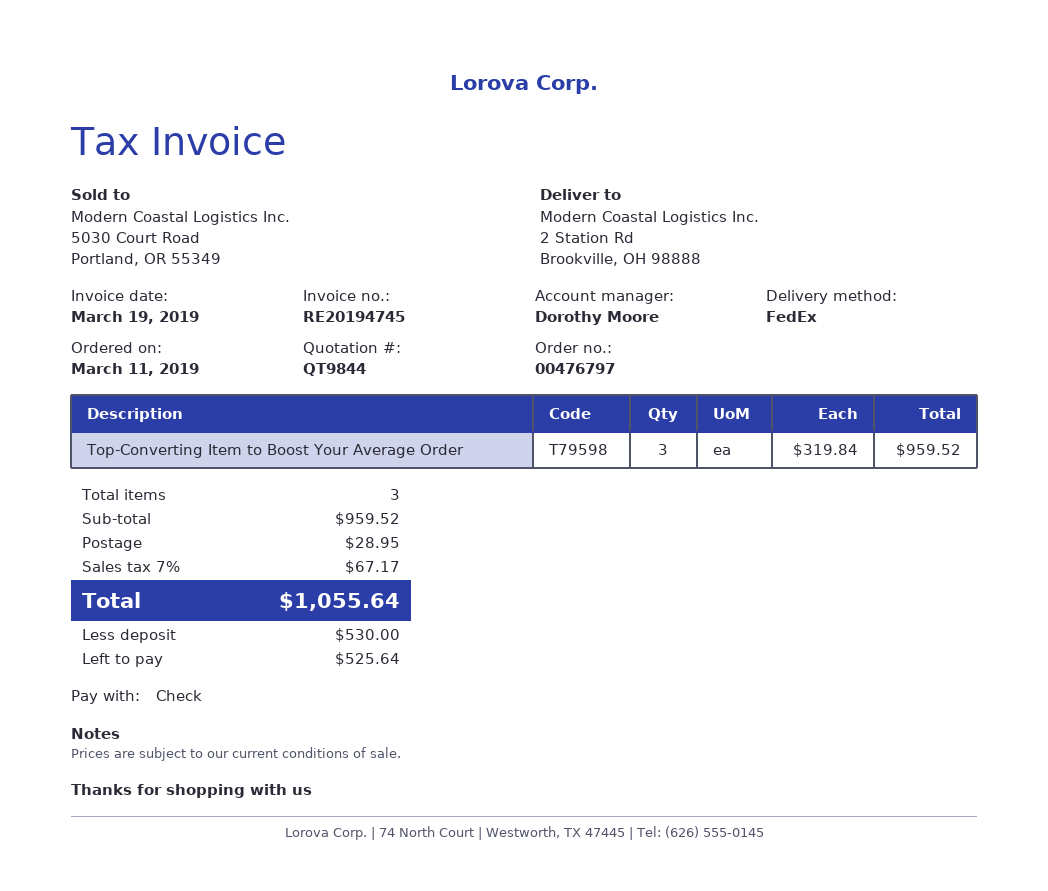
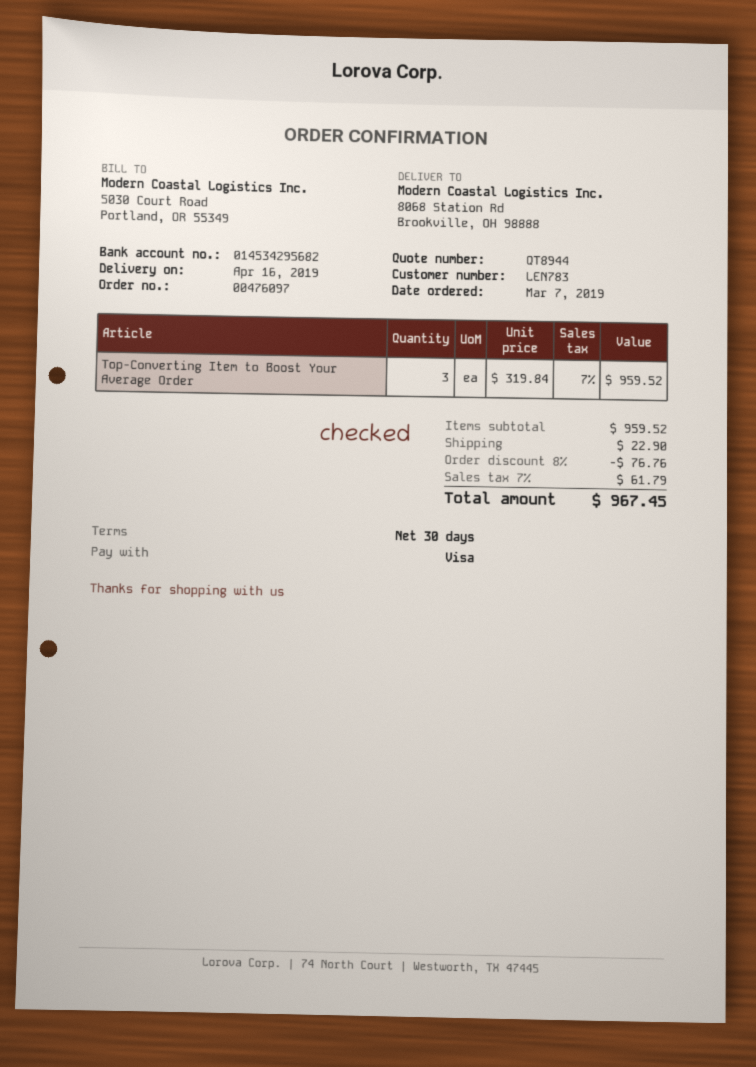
quote number: QT9844 -> QT8944
order number: 00476797 -> 00476097
order date: 2019-03-11 -> 2019-03-07
payment method: cheque -> Visa
ship to: 2 Station Rd, Brookville, OH 98888 -> 8068 Station Rd, Brookville, OH 98888
discount: none -> 8% = 76.76
shipping: 28.95 -> 22.90
tax: 7% = 67.17 -> 7% = 61.79
total: 1055.64 -> 967.45

